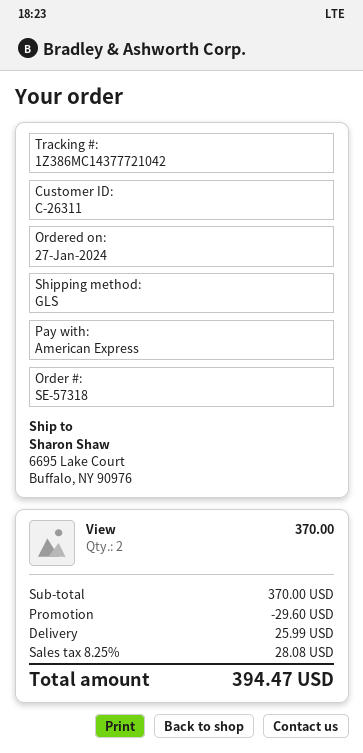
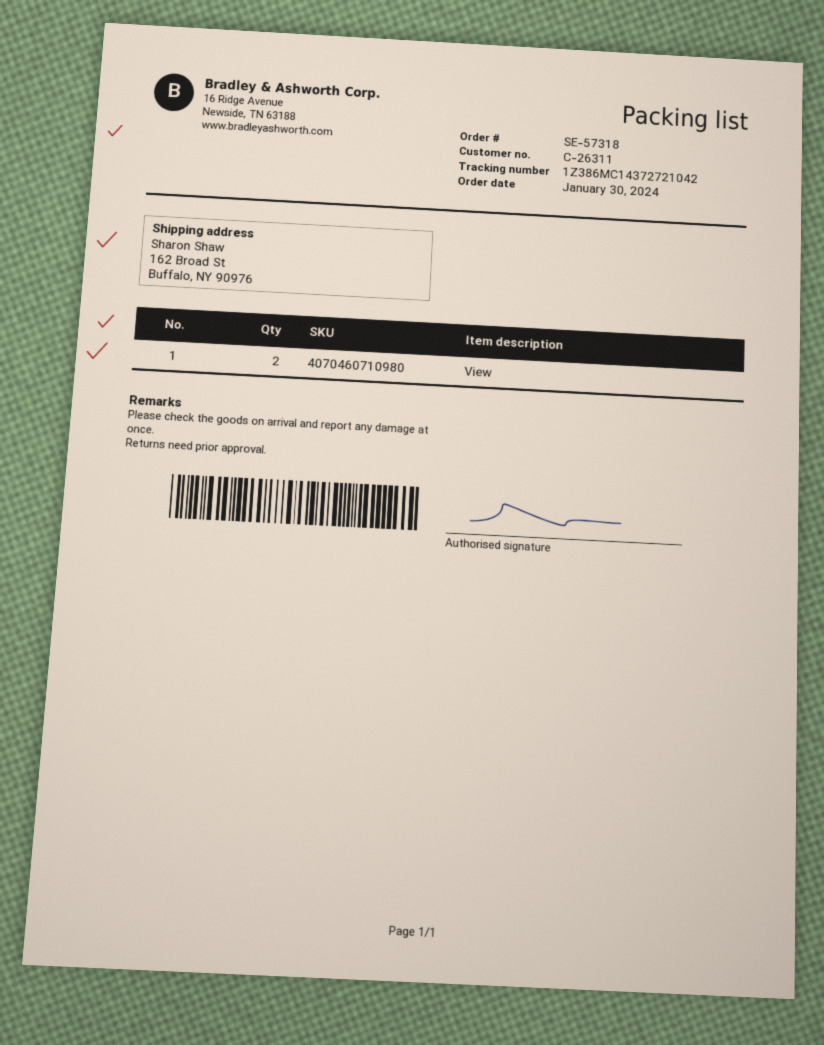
order date: 2024-01-27 -> 2024-01-30
tracking number: 1Z386MC14377721042 -> 1Z386MC14372721042
ship to: 6695 Lake Court, Buffalo, NY 90976 -> 162 Broad St, Buffalo, NY 90976

